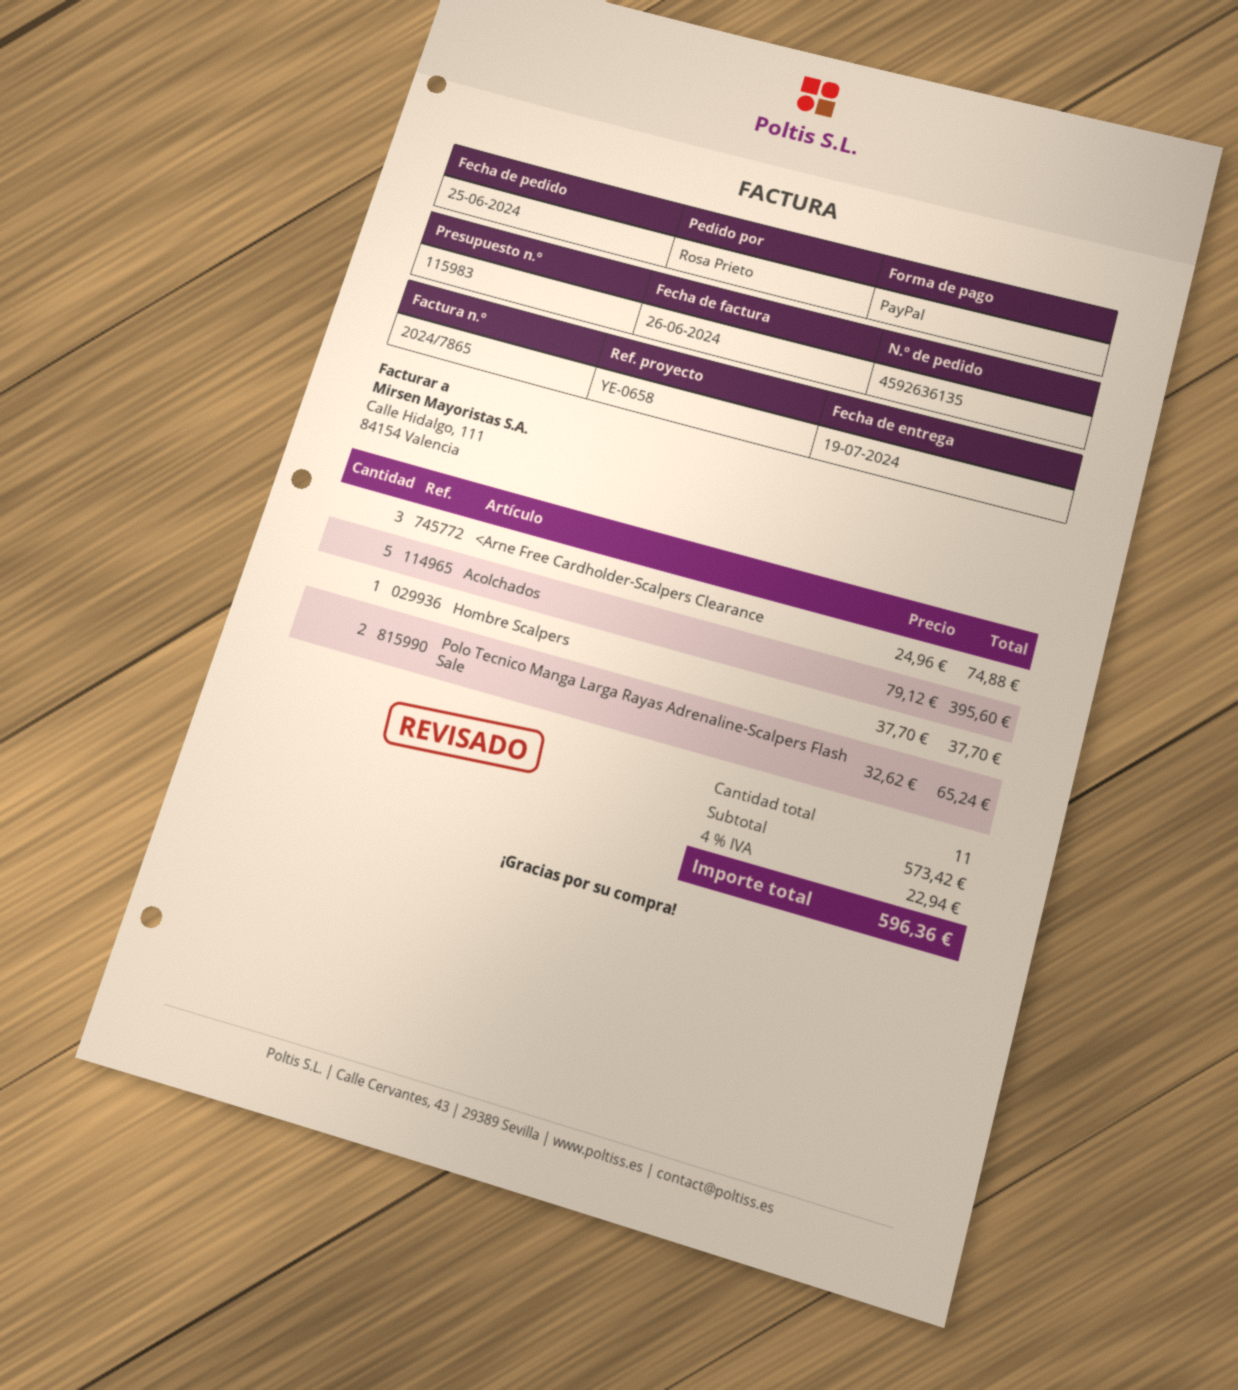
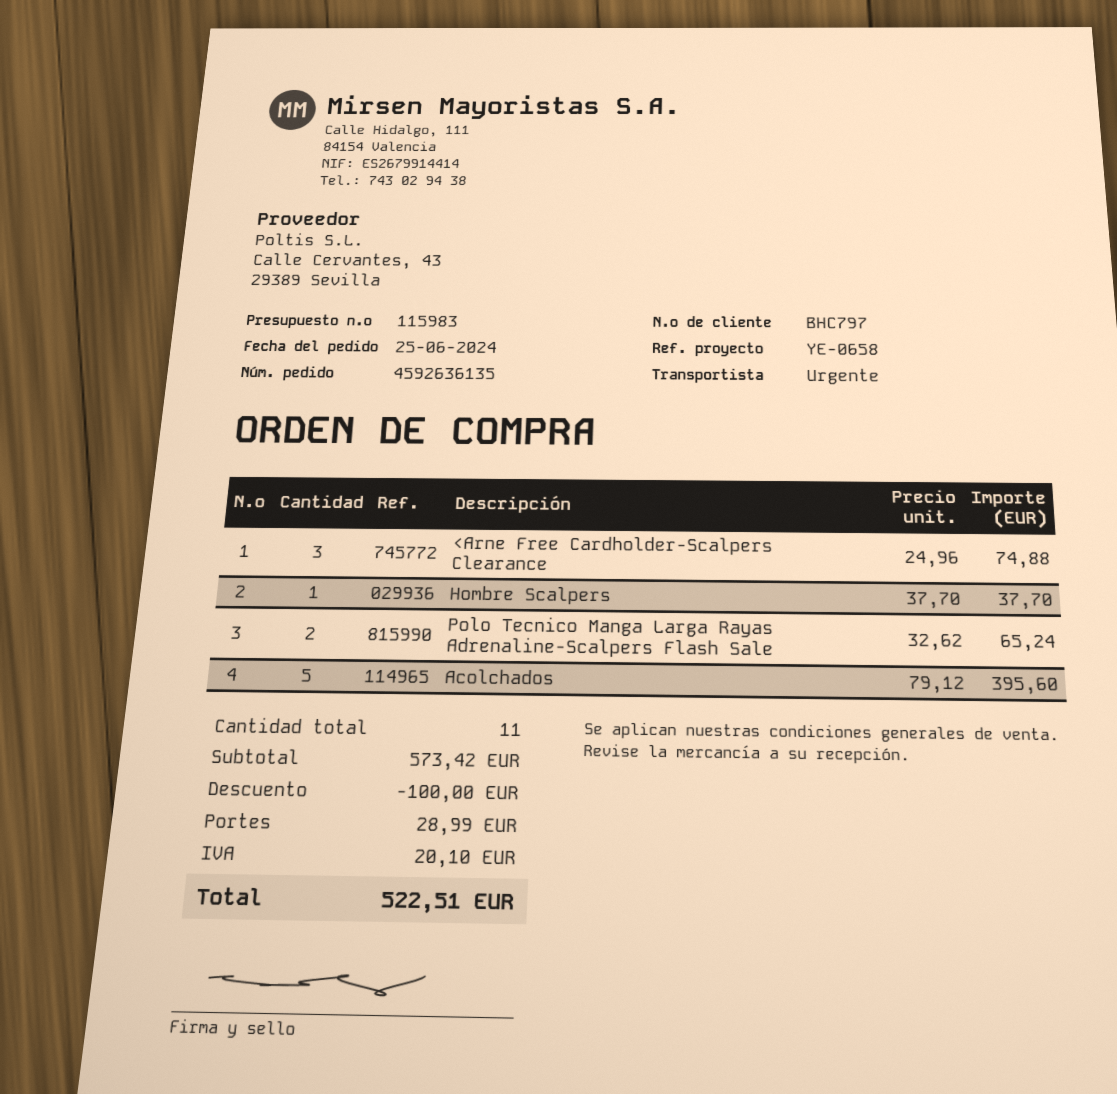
discount: none -> 100.00
shipping: none -> 28.99
tax: 22.94 -> 20.10
total: 596.36 -> 522.51

